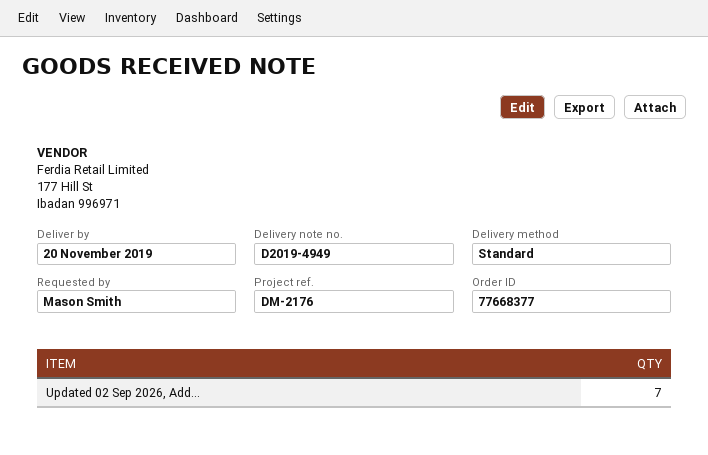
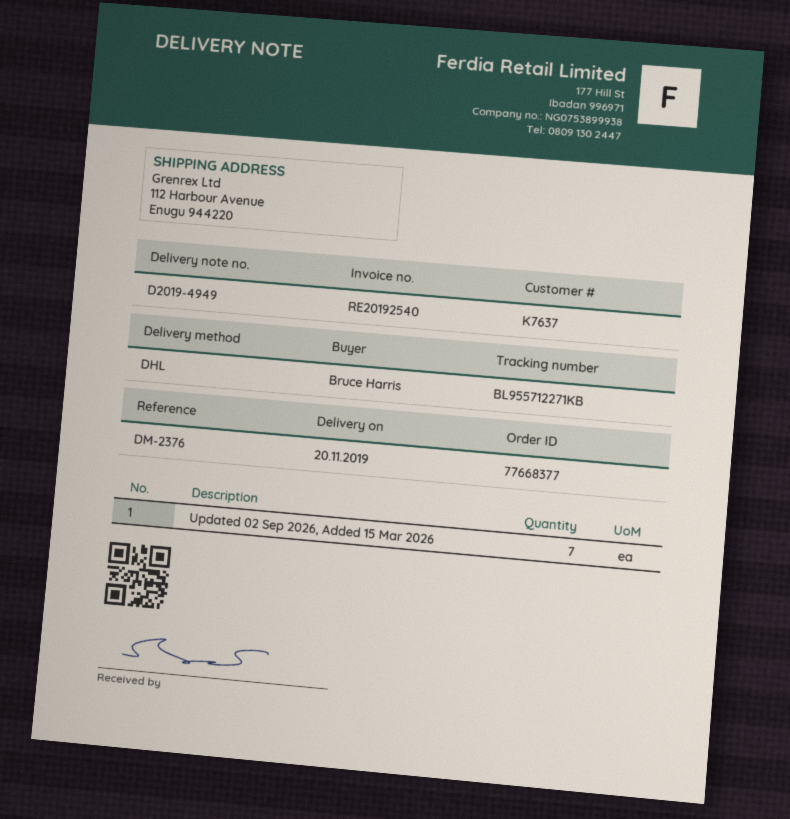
reference: DM-2176 -> DM-2376
ordered by: Mason Smith -> Bruce Harris
shipping method: standard -> DHL

